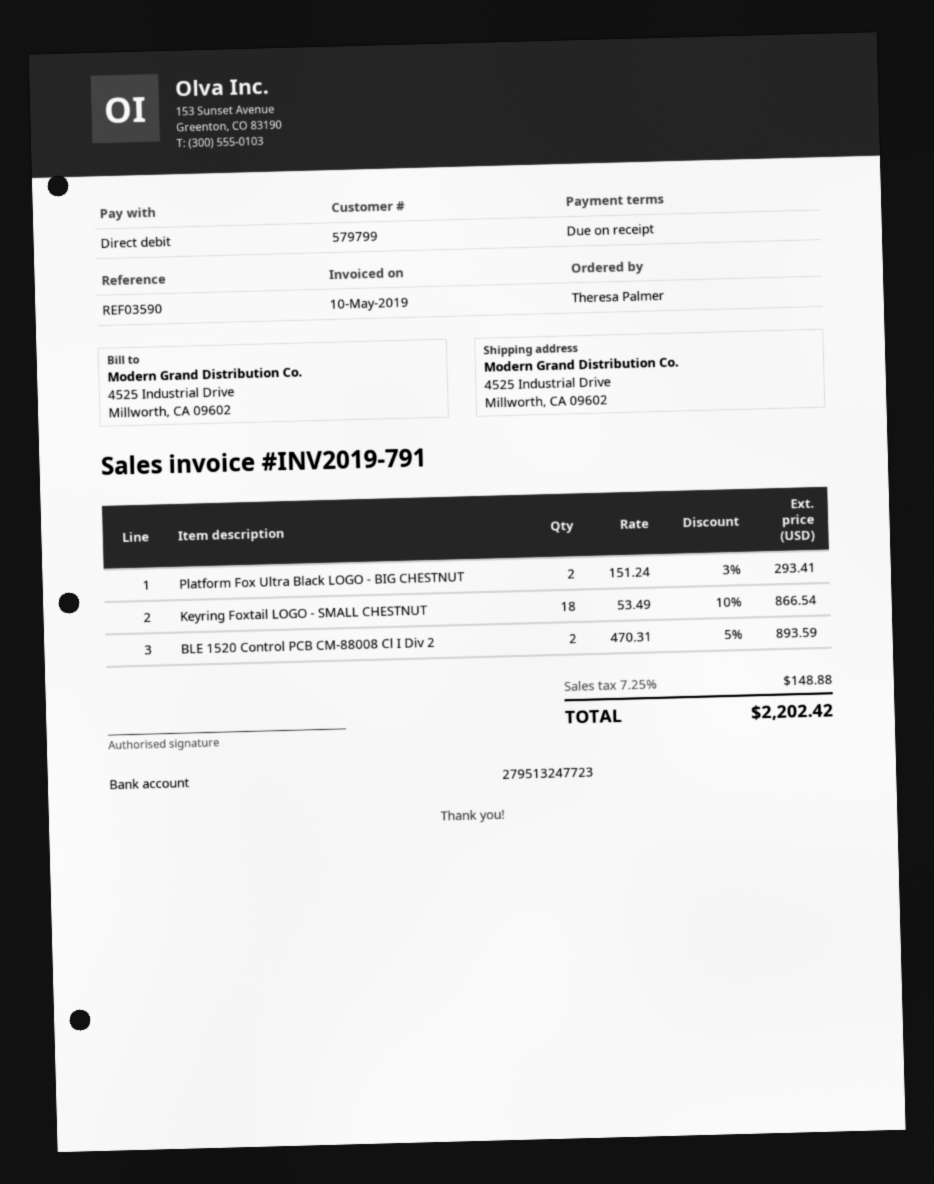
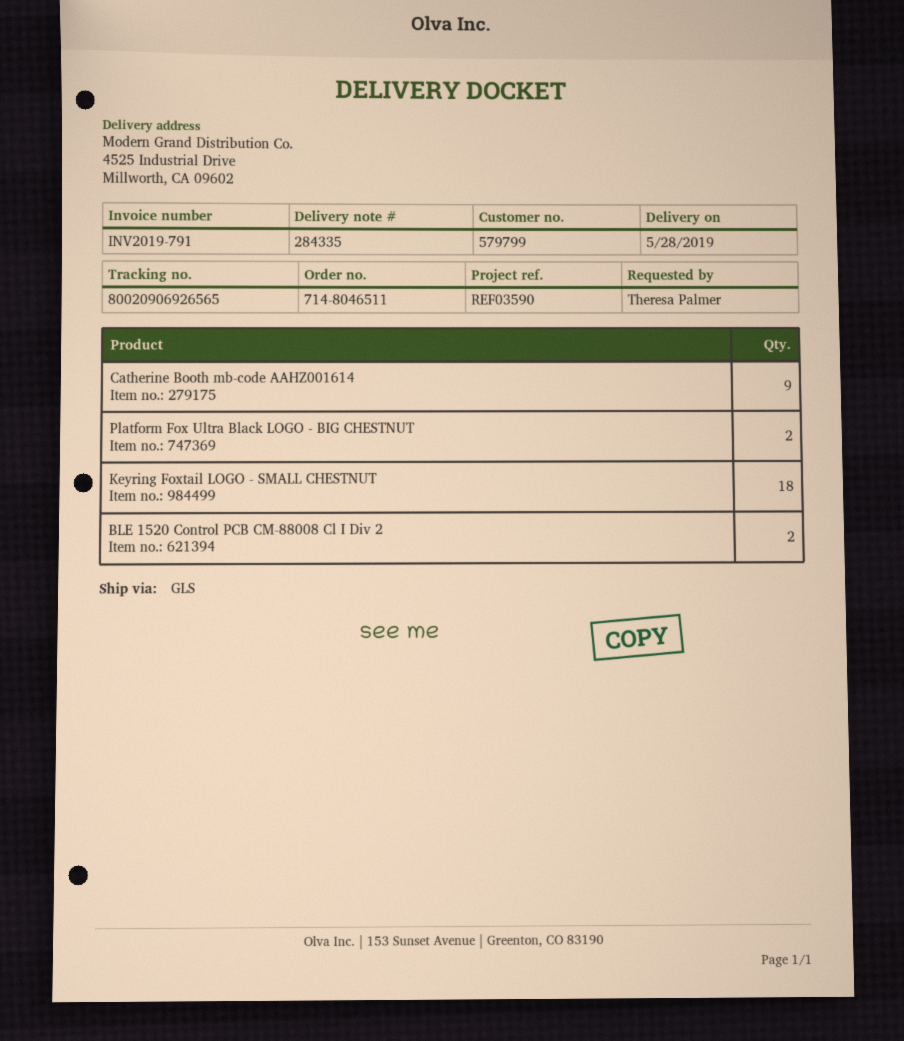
Catherine Booth mb-code AAHZ001614: none -> 9

